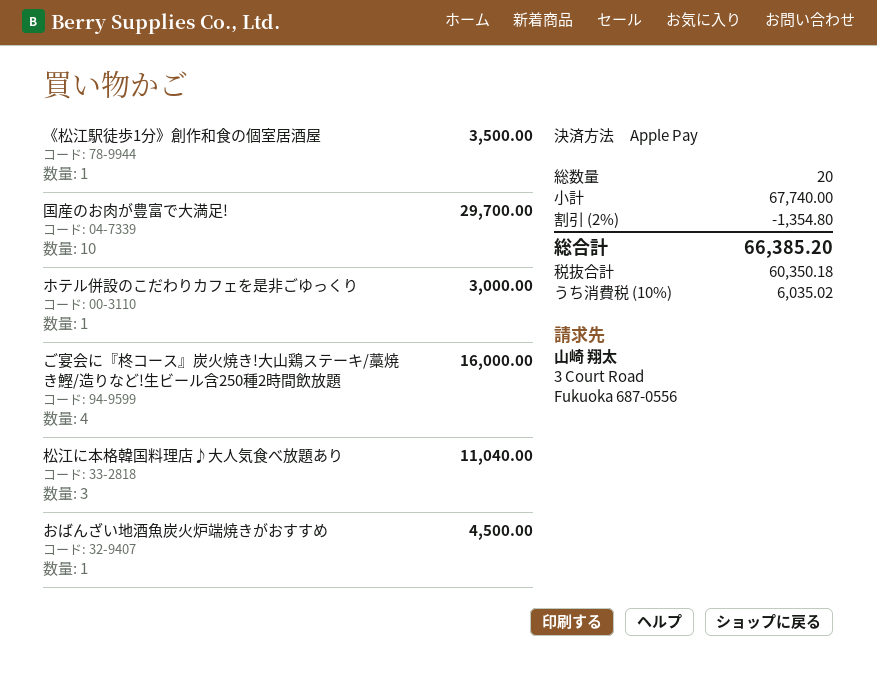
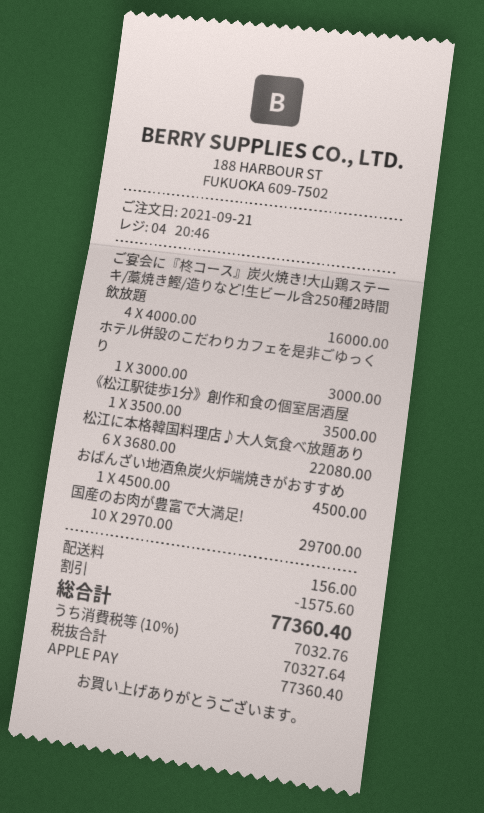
松江に本格韓国料理店♪大人気食べ放題あり: 3 for 11040.00 -> 6 for 22080.00
discount: 1354.80 -> 1575.60
shipping: none -> 156.00
net: 60350.18 -> 70327.64
tax: 10% = 6035.02 -> 10% = 7032.76
total: 66385.20 -> 77360.40

